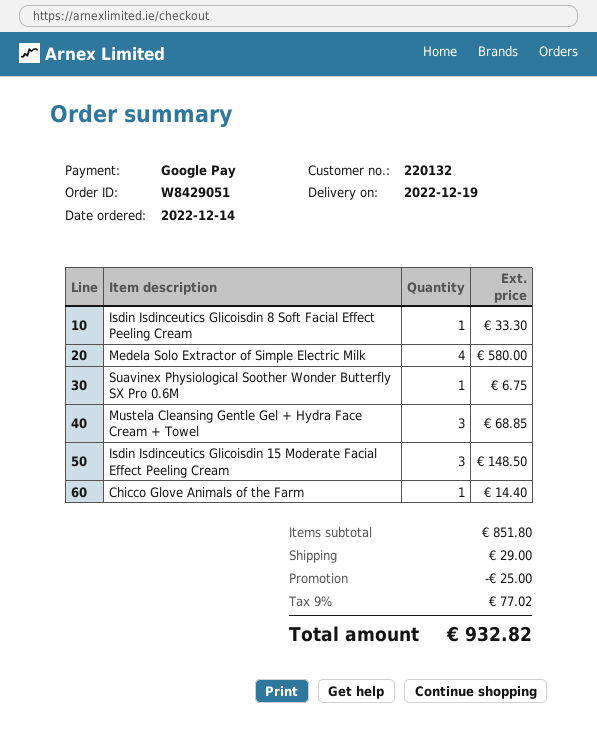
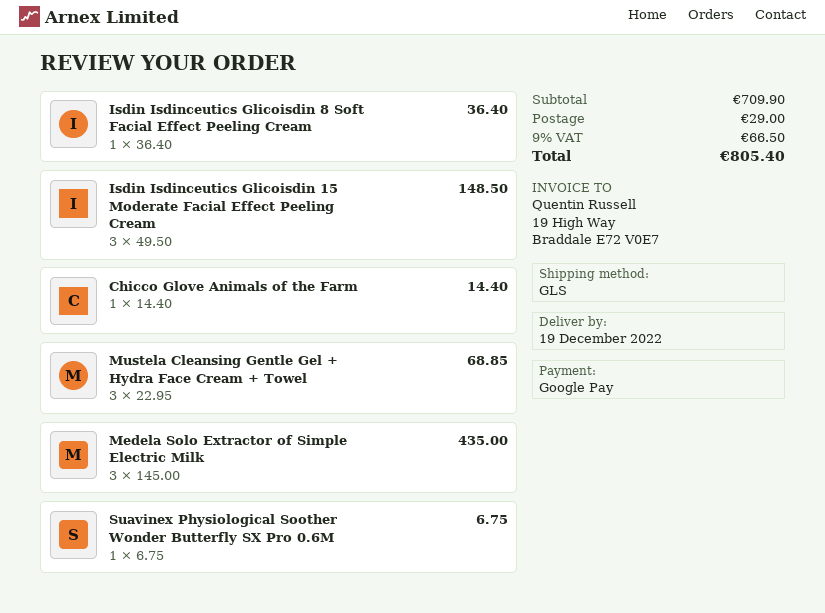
Isdin Isdinceutics Glicoisdin 8 Soft Facial Effect Peeling Cream: 1 for 33.30 -> 1 for 36.40
Medela Solo Extractor of Simple Electric Milk: 4 for 580.00 -> 3 for 435.00
subtotal: 851.80 -> 709.90
discount: 25.00 -> none
tax: 9% = 77.02 -> 9% = 66.50
total: 932.82 -> 805.40

